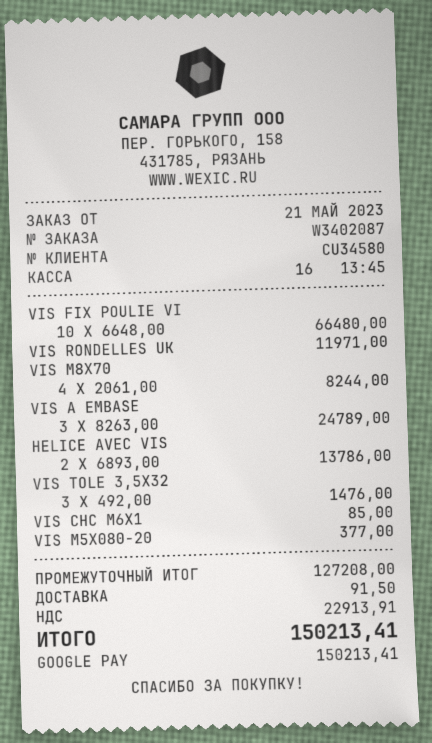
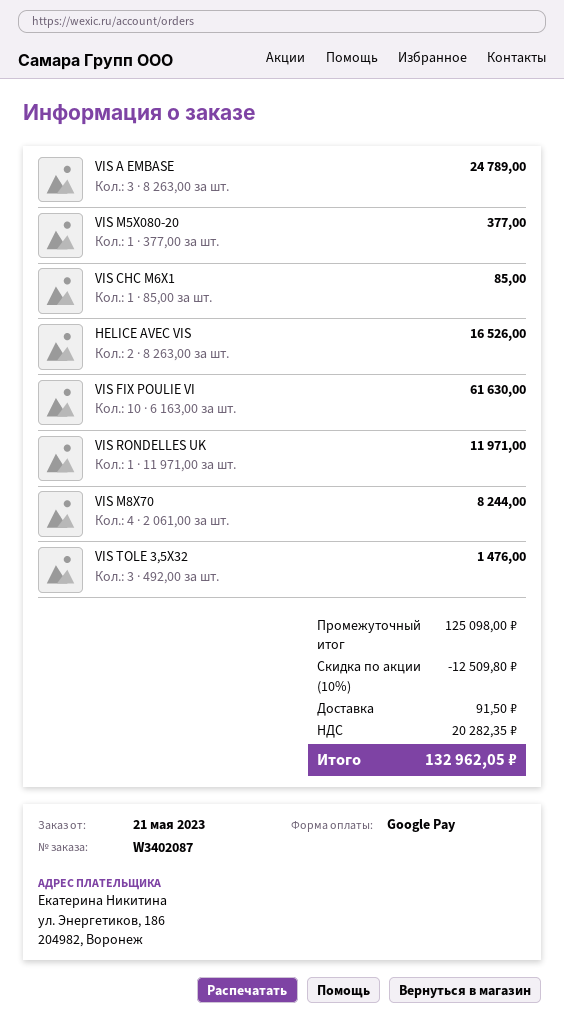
VIS FIX POULIE VI: 10 x 6648.00 = 66480.00 -> 10 x 6163.00 = 61630.00
HELICE AVEC VIS: 2 x 6893.00 = 13786.00 -> 2 x 8263.00 = 16526.00
subtotal: 127208.00 -> 125098.00
discount: none -> 10% = 12509.80
tax: 22913.91 -> 20282.35
total: 150213.41 -> 132962.05

